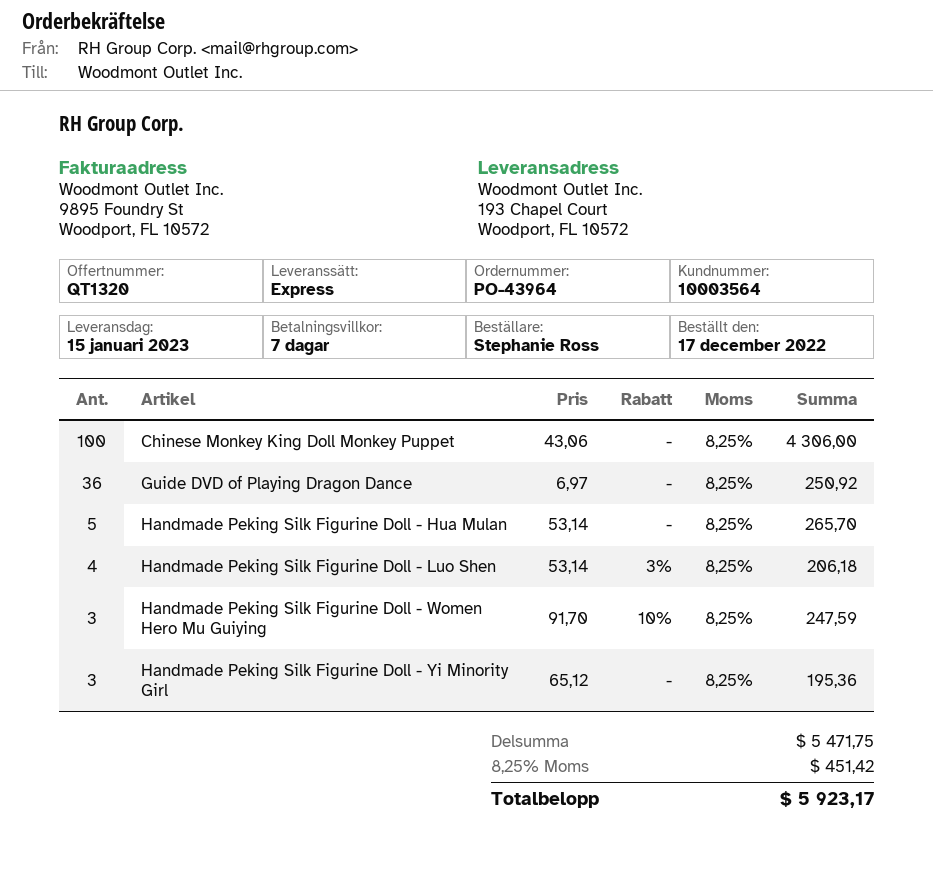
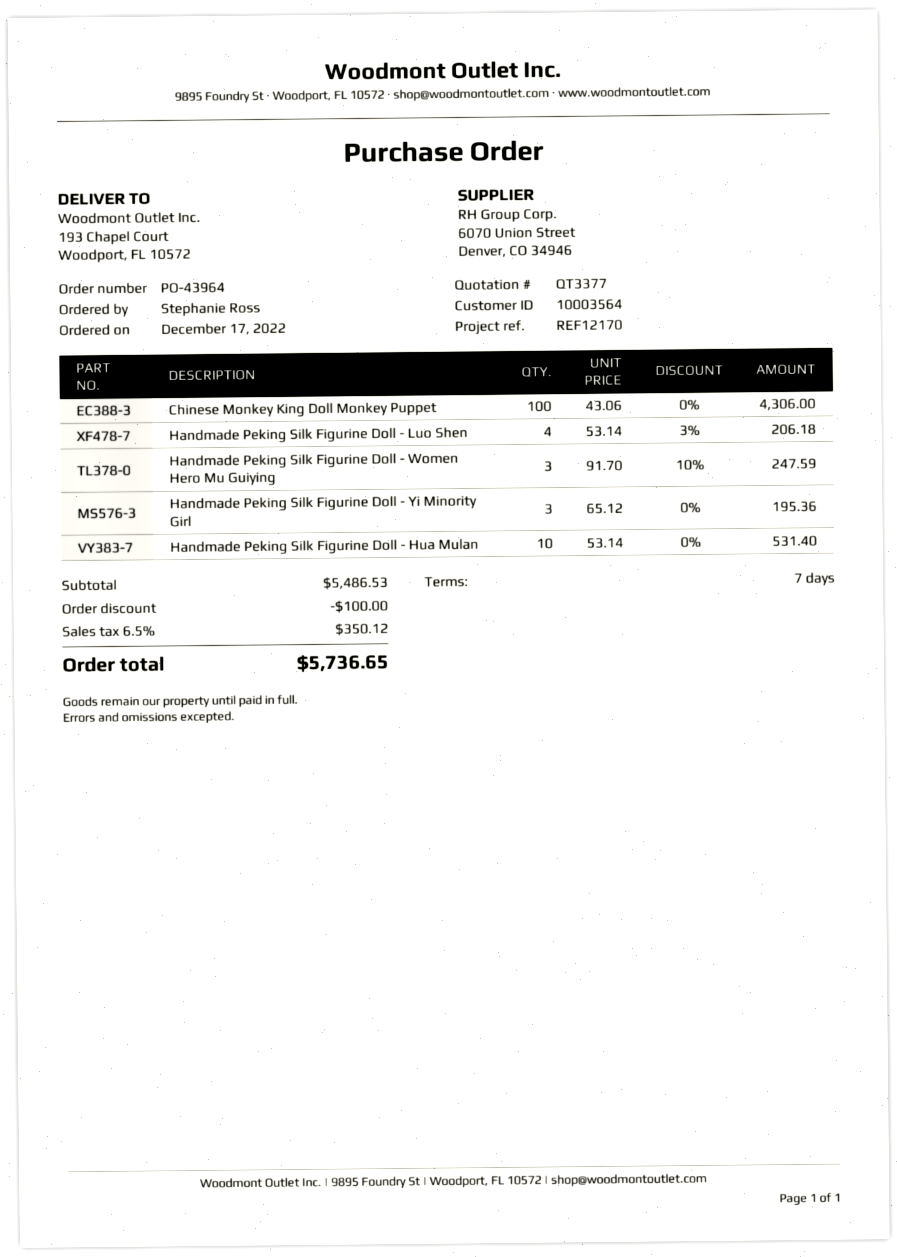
quote number: QT1320 -> QT3377
Guide DVD of Playing Dragon Dance: 36 x 6.97 = 250.92 -> none
Handmade Peking Silk Figurine Doll - Hua Mulan: 5 x 53.14 = 265.70 -> 10 x 53.14 = 531.40
subtotal: 5471.75 -> 5486.53
discount: none -> 100.00
tax: 8.25% = 451.42 -> 6.5% = 350.12
total: 5923.17 -> 5736.65

